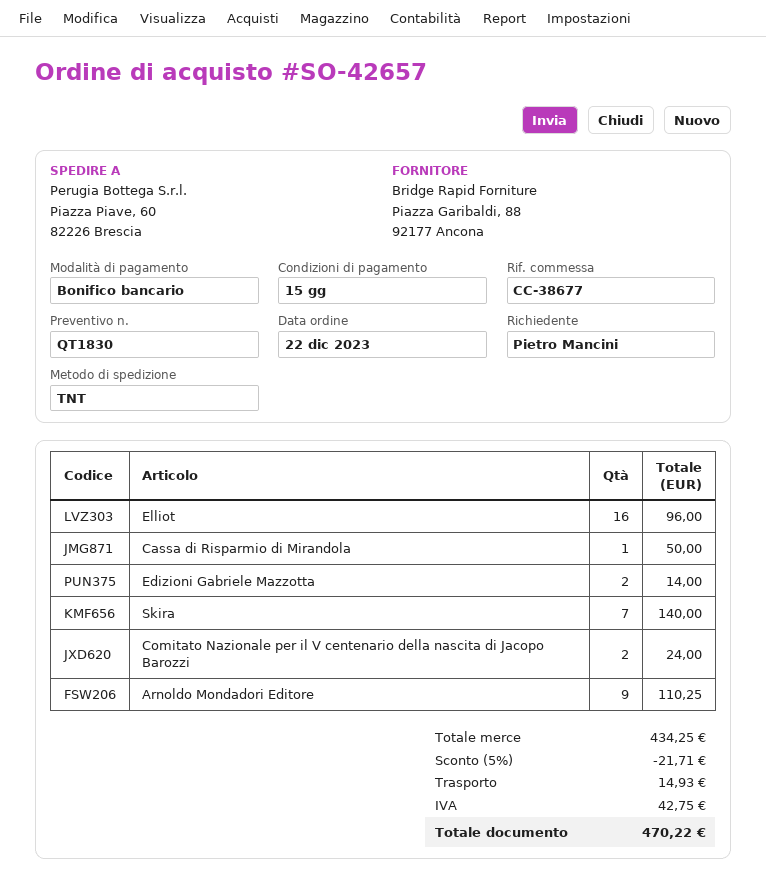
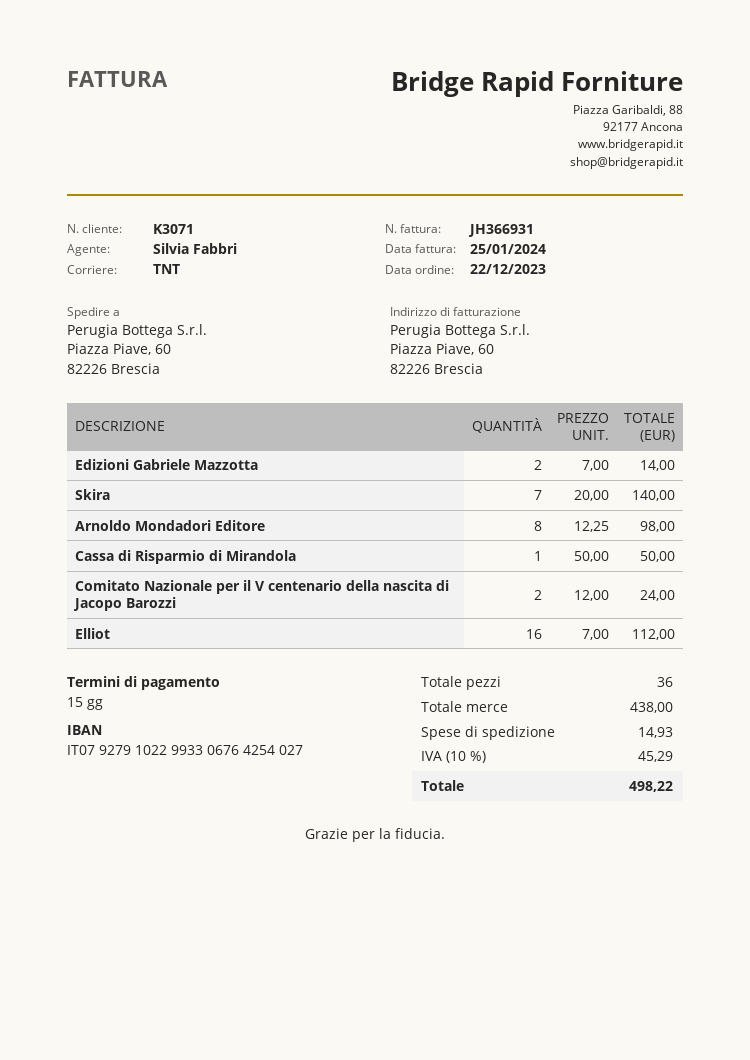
Elliot: 16 for 96.00 -> 16 for 112.00
Arnoldo Mondadori Editore: 9 for 110.25 -> 8 for 98.00
subtotal: 434.25 -> 438.00
discount: 5% = 21.71 -> none
tax: 42.75 -> 45.29
total: 470.22 -> 498.22

